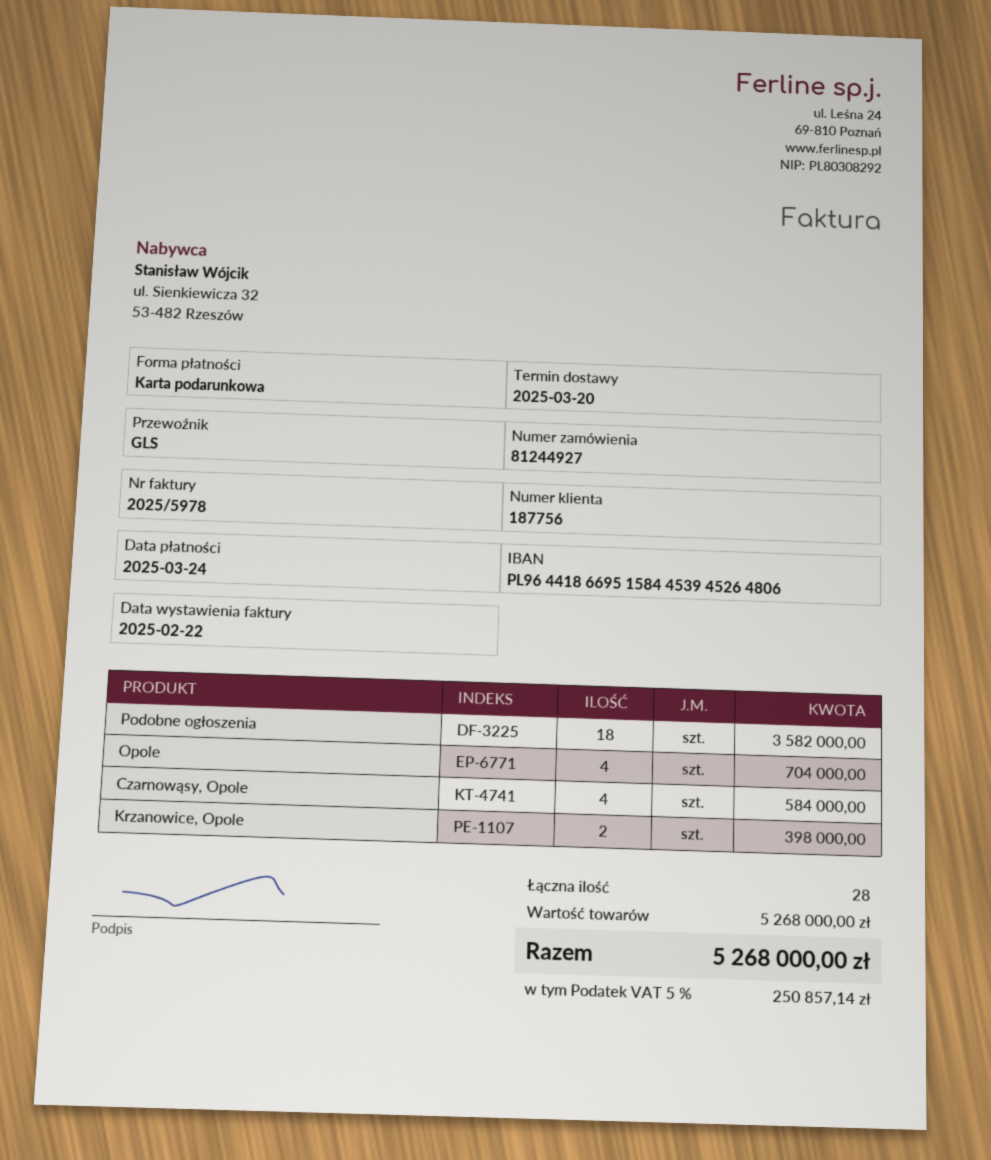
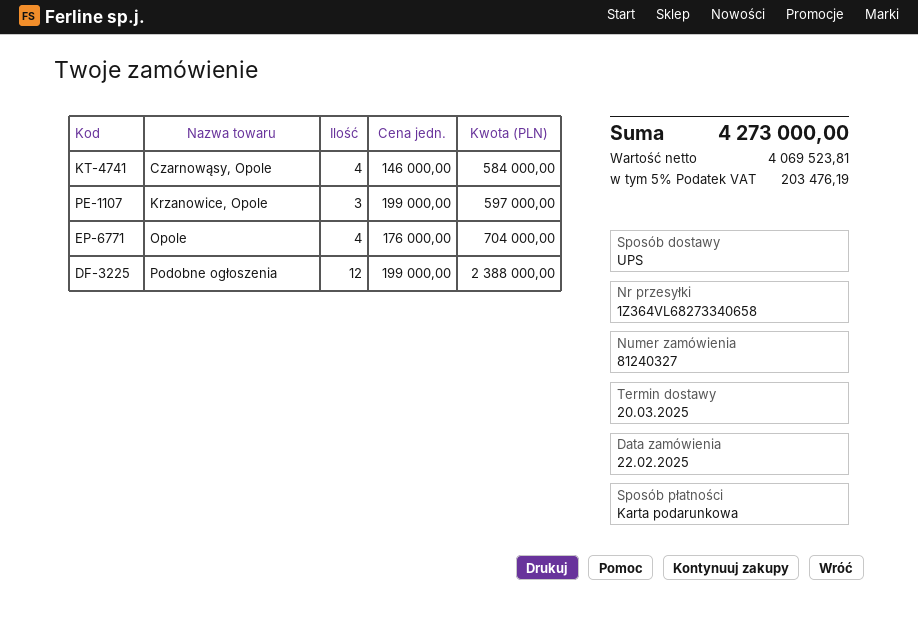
order number: 81244927 -> 81240327
shipping method: GLS -> UPS
Podobne ogłoszenia: 18 for 3582000.00 -> 12 for 2388000.00
Krzanowice, Opole: 2 for 398000.00 -> 3 for 597000.00
tax: 5% = 250857.14 -> 5% = 203476.19
total: 5268000.00 -> 4273000.00

